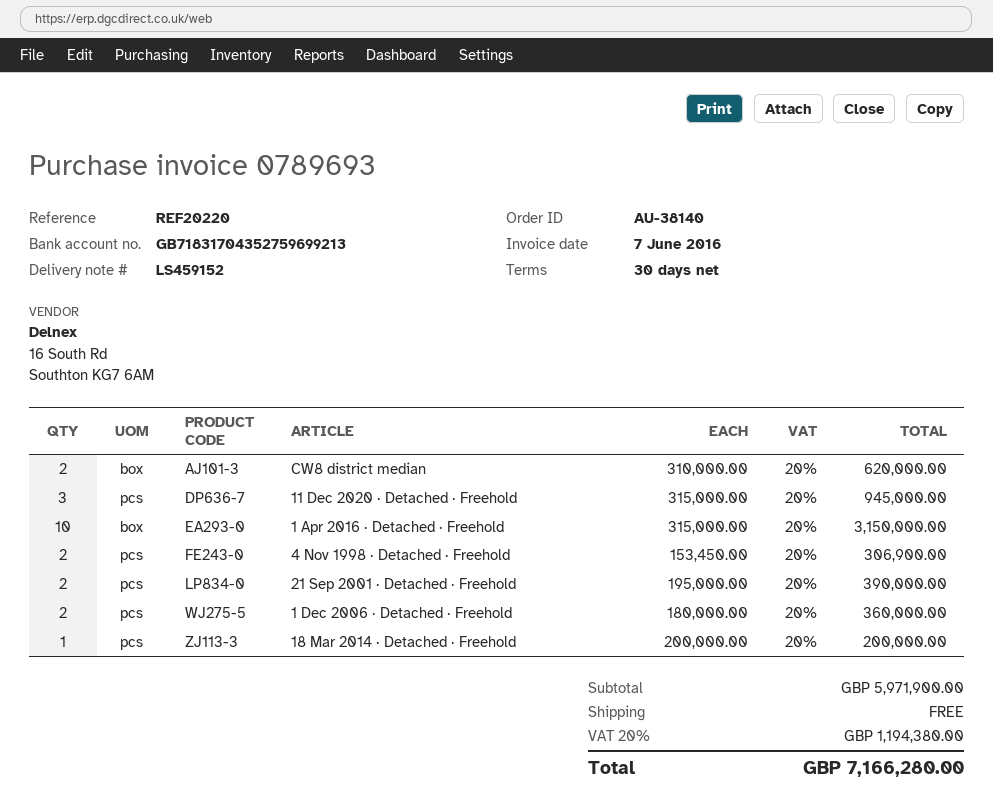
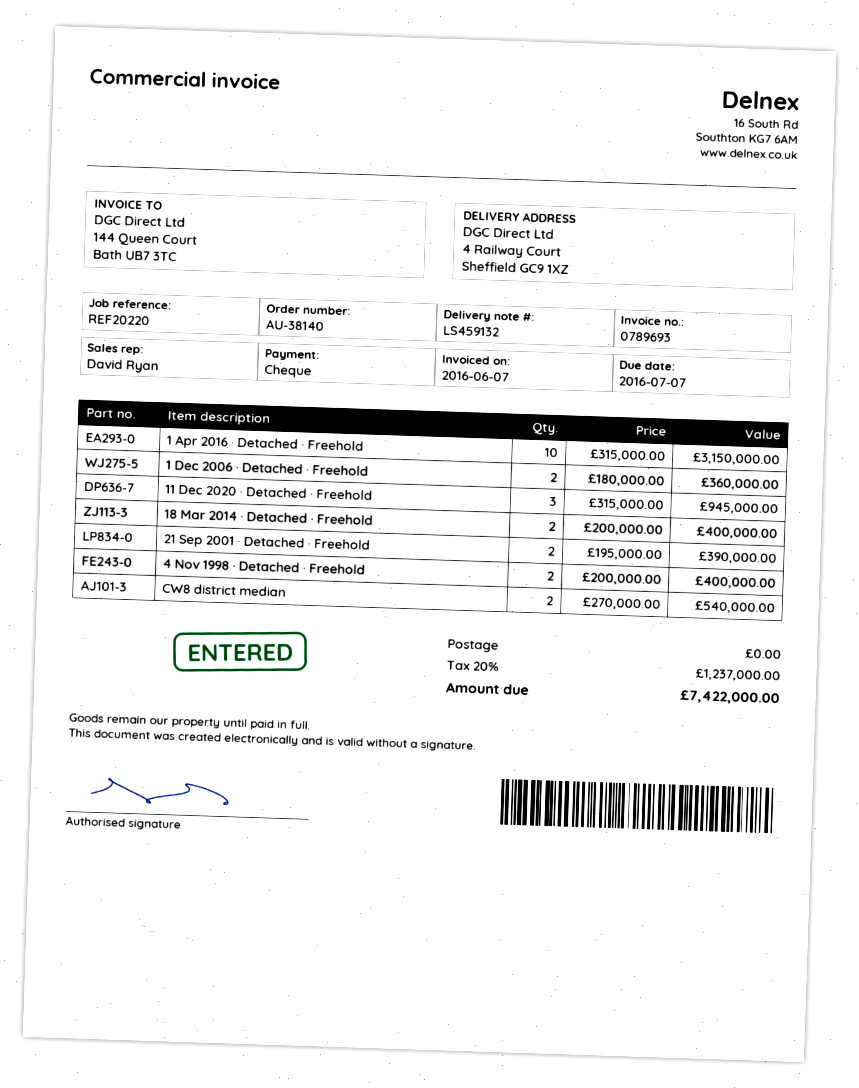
delivery note number: LS459152 -> LS459132
CW8 district median: 2 x 310000.00 = 620000.00 -> 2 x 270000.00 = 540000.00
4 Nov 1998 · Detached · Freehold: 2 x 153450.00 = 306900.00 -> 2 x 200000.00 = 400000.00
18 Mar 2014 · Detached · Freehold: 1 x 200000.00 = 200000.00 -> 2 x 200000.00 = 400000.00
tax: 20% = 1194380.00 -> 20% = 1237000.00
total: 7166280.00 -> 7422000.00

